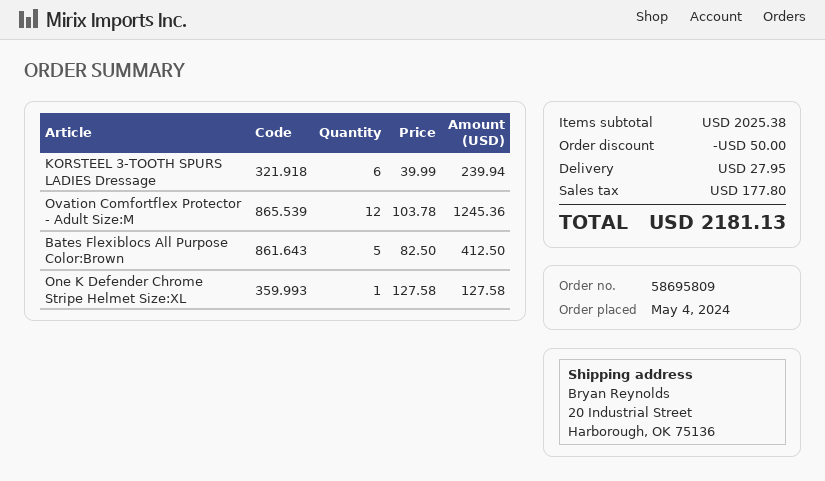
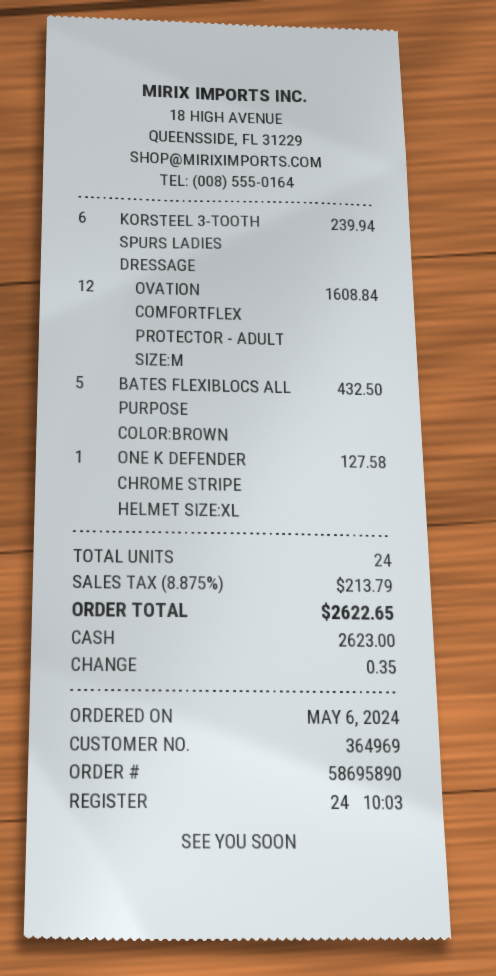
order number: 58695809 -> 58695890
order date: 2024-05-04 -> 2024-05-06
Ovation Comfortflex Protector - Adult Size:M: 12 for 1245.36 -> 12 for 1608.84
Bates Flexiblocs All Purpose Color:Brown: 5 for 412.50 -> 5 for 432.50
discount: 50.00 -> none
shipping: 27.95 -> none
tax: 177.80 -> 213.79
total: 2181.13 -> 2622.65

